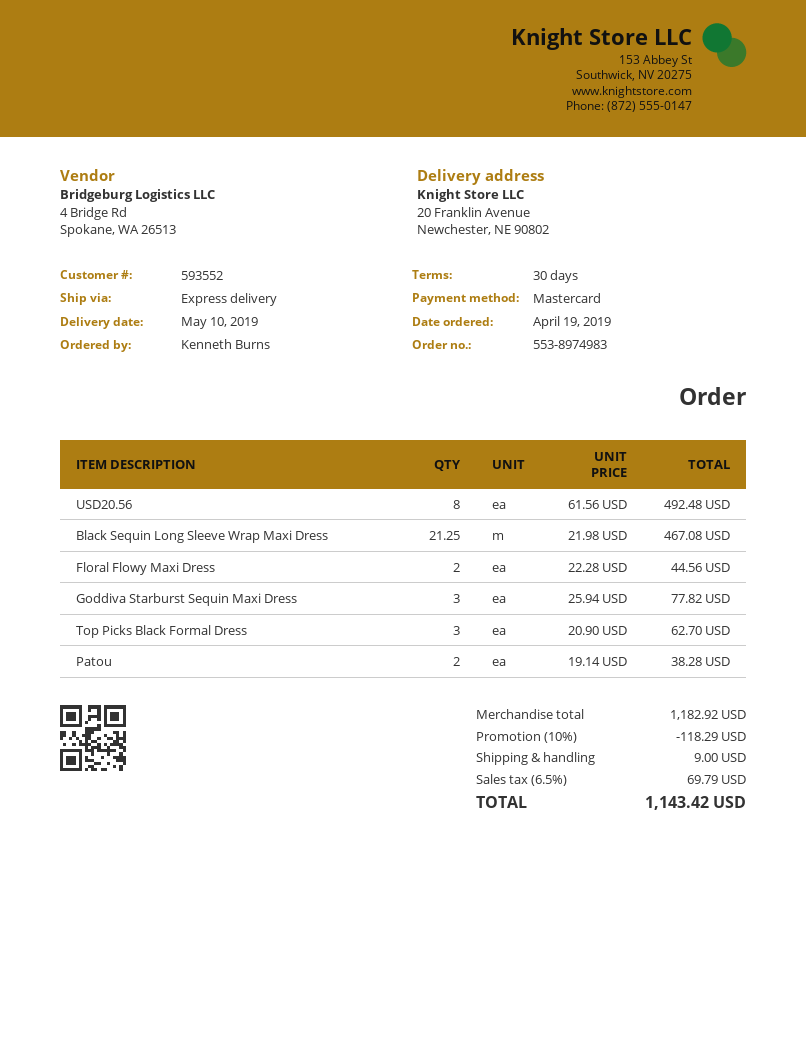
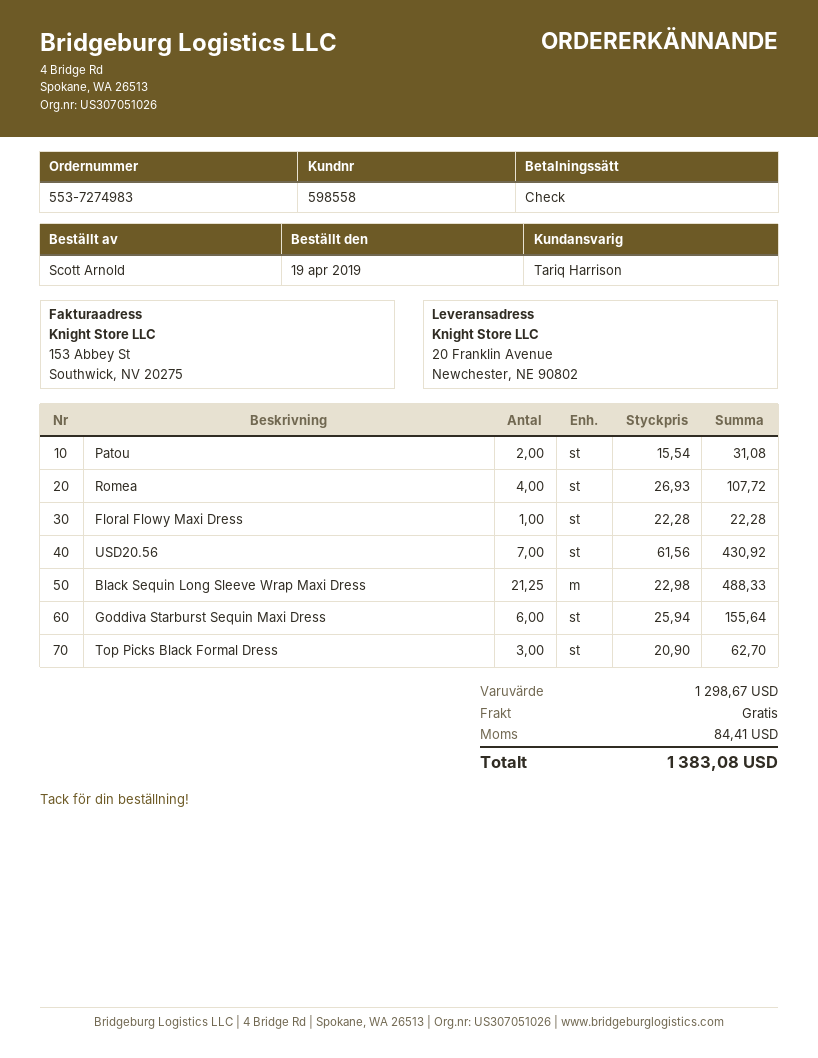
order number: 553-8974983 -> 553-7274983
customer number: 593552 -> 598558
ordered by: Kenneth Burns -> Scott Arnold
payment method: Mastercard -> cheque
USD20.56: 8 x 61.56 = 492.48 -> 7 x 61.56 = 430.92
Black Sequin Long Sleeve Wrap Maxi Dress: 21.25 x 21.98 = 467.08 -> 21.25 x 22.98 = 488.33
Floral Flowy Maxi Dress: 2 x 22.28 = 44.56 -> 1 x 22.28 = 22.28
Goddiva Starburst Sequin Maxi Dress: 3 x 25.94 = 77.82 -> 6 x 25.94 = 155.64
Patou: 2 x 19.14 = 38.28 -> 2 x 15.54 = 31.08
Romea: none -> 4 x 26.93 = 107.72
subtotal: 1182.92 -> 1298.67
discount: 10% = 118.29 -> none
shipping: 9.00 -> 0.00
tax: 69.79 -> 84.41
total: 1143.42 -> 1383.08

